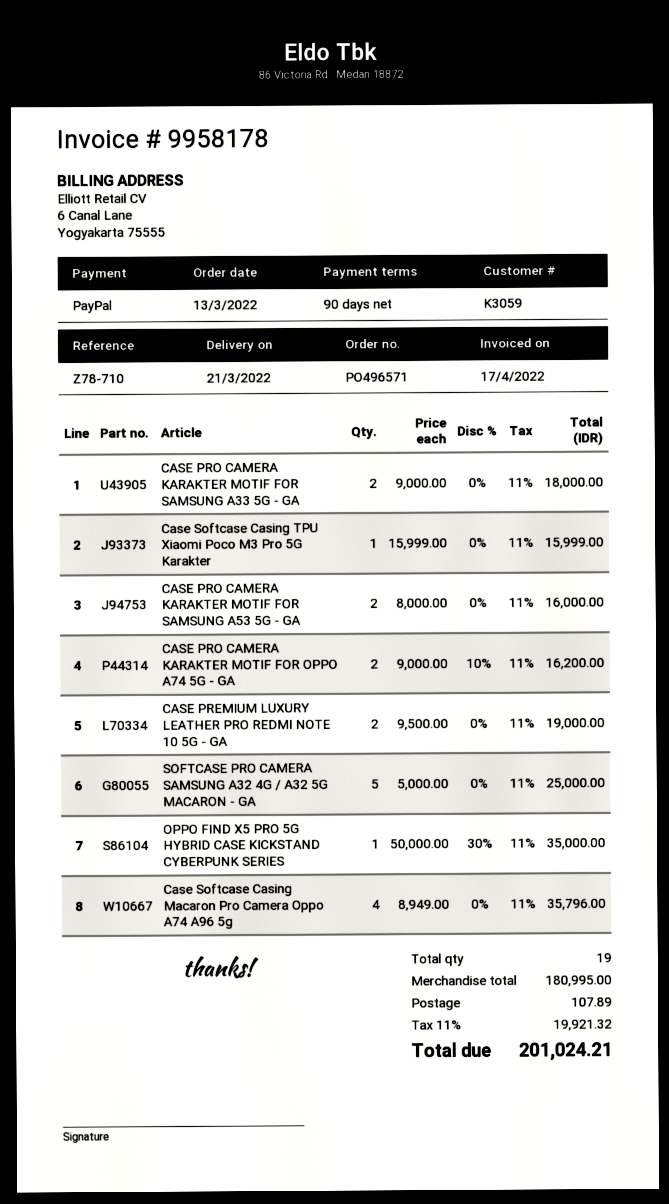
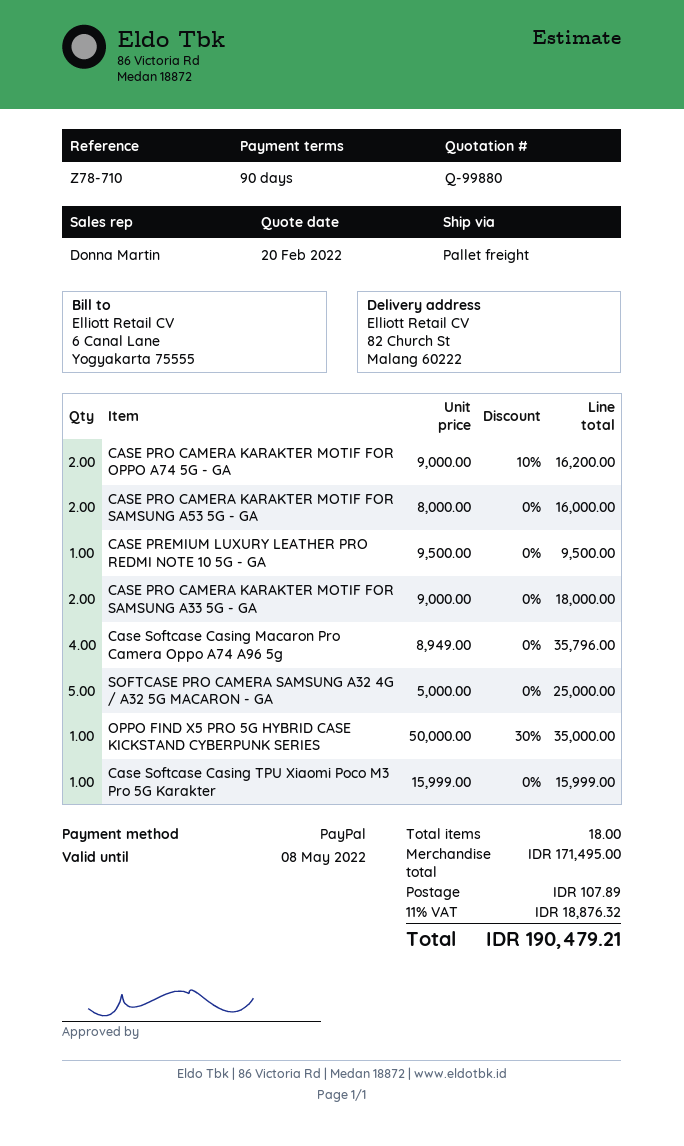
CASE PREMIUM LUXURY LEATHER PRO REDMI NOTE 10 5G - GA: 2 x 9500.00 = 19000.00 -> 1 x 9500.00 = 9500.00
total quantity: 19 -> 18
subtotal: 180995.00 -> 171495.00
tax: 11% = 19921.32 -> 11% = 18876.32
total: 201024.21 -> 190479.21

